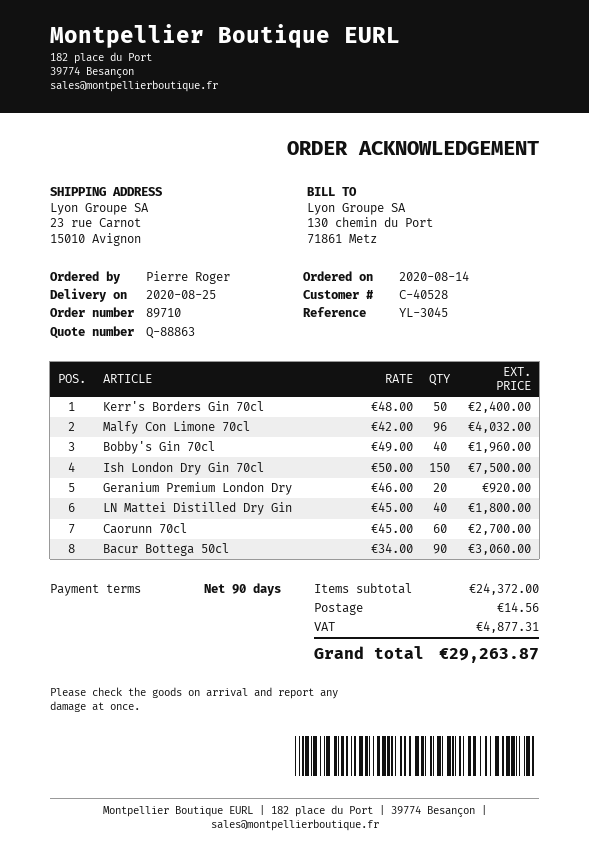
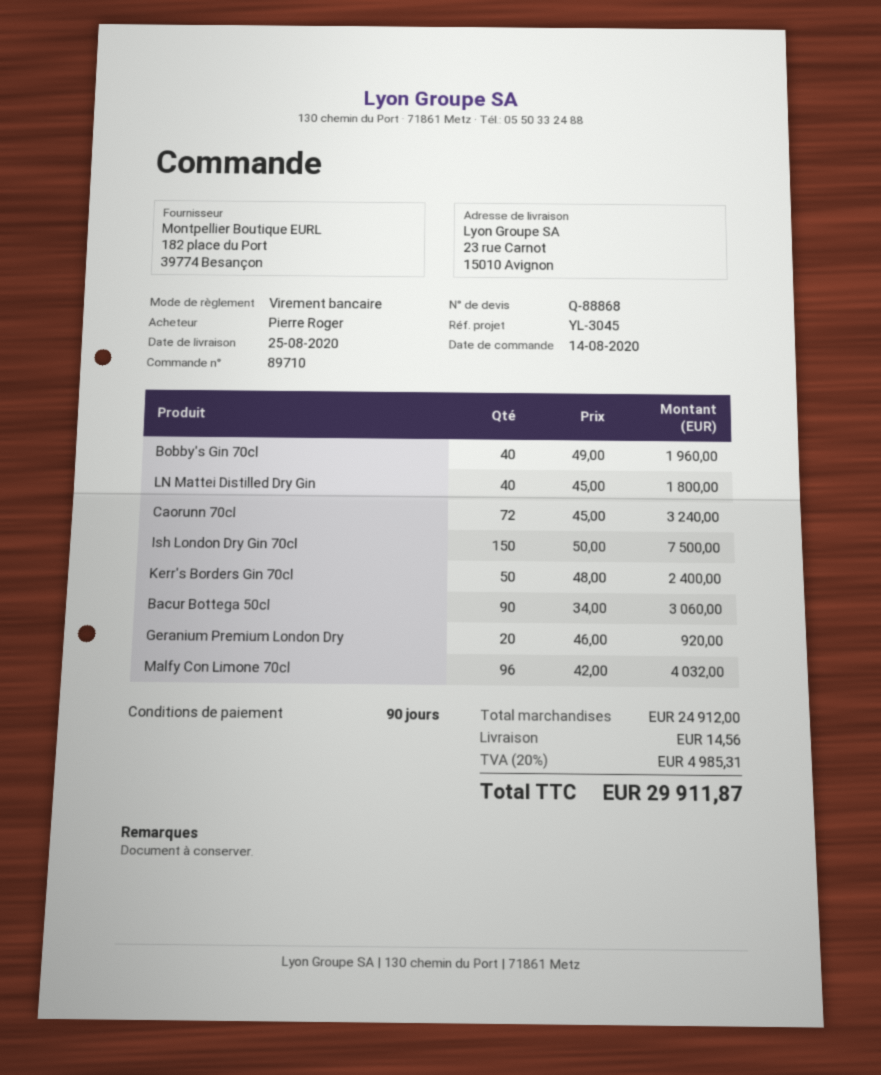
quote number: Q-88863 -> Q-88868
Caorunn 70cl: 60 x 45.00 = 2700.00 -> 72 x 45.00 = 3240.00
subtotal: 24372.00 -> 24912.00
tax: 4877.31 -> 4985.31
total: 29263.87 -> 29911.87

